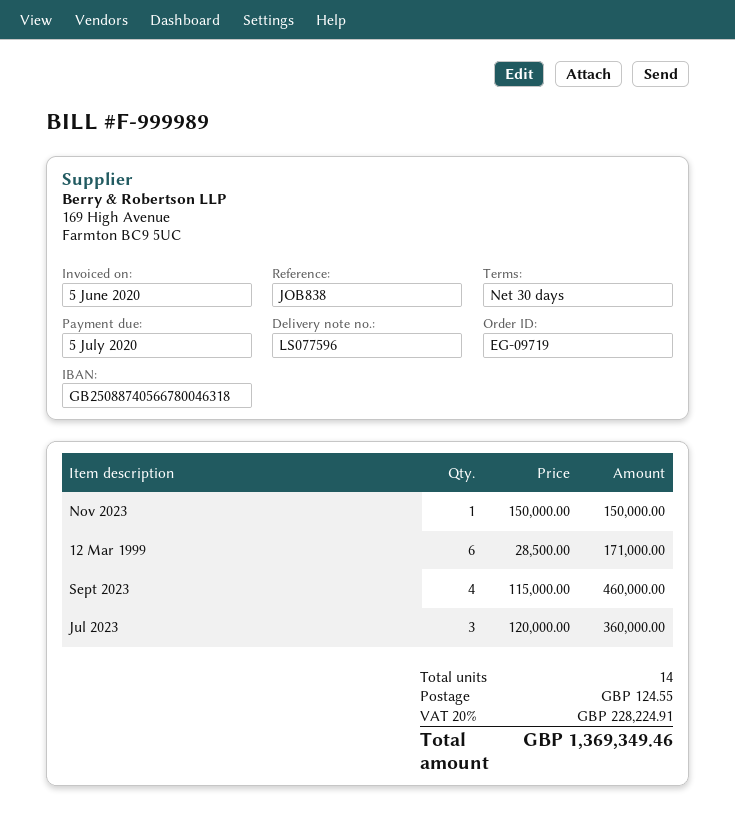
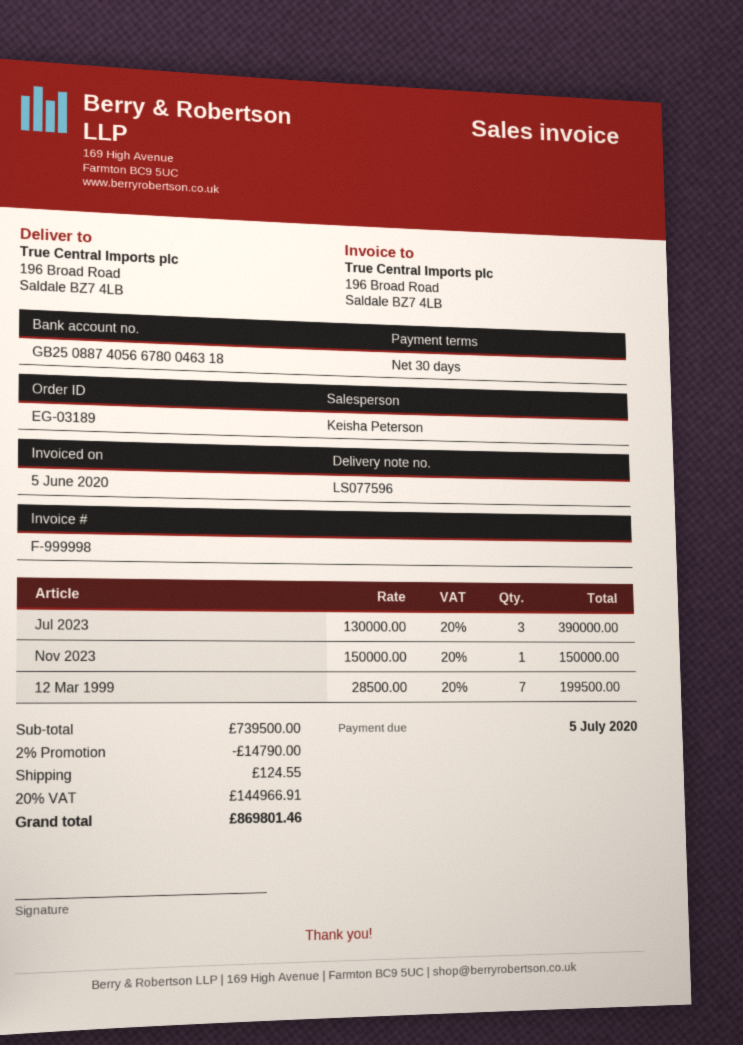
order number: EG-09719 -> EG-03189
invoice number: F-999989 -> F-999998
12 Mar 1999: 6 x 28500.00 = 171000.00 -> 7 x 28500.00 = 199500.00
Sept 2023: 4 x 115000.00 = 460000.00 -> none
Jul 2023: 3 x 120000.00 = 360000.00 -> 3 x 130000.00 = 390000.00
discount: none -> 2% = 14790.00
tax: 20% = 228224.91 -> 20% = 144966.91
total: 1369349.46 -> 869801.46

